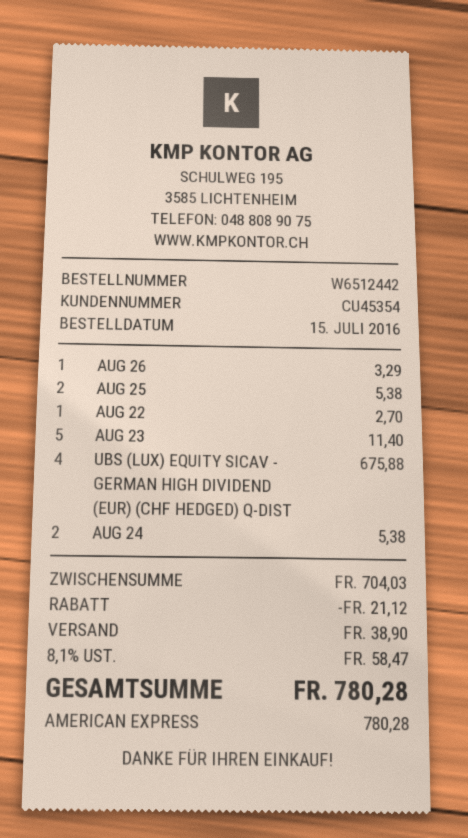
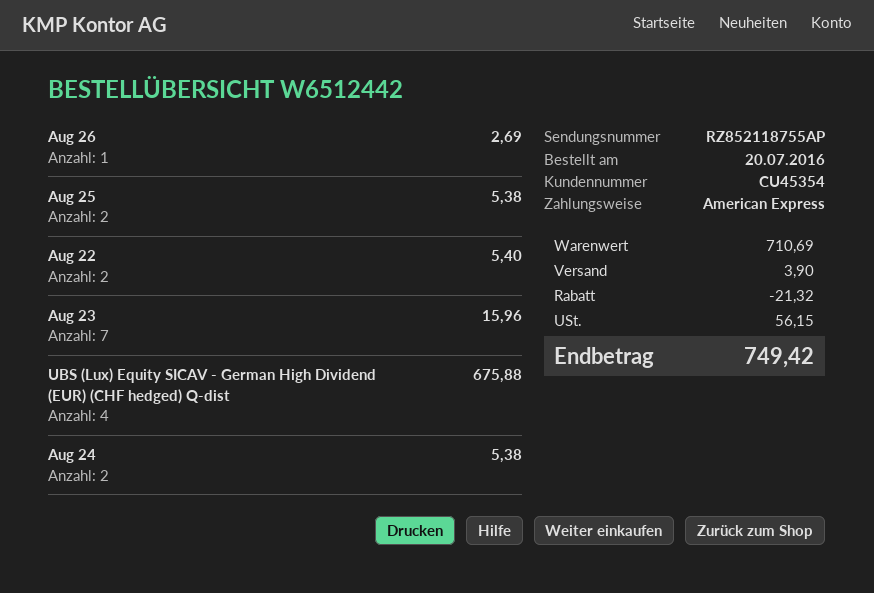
order date: 2016-07-15 -> 2016-07-20
AUG 26: 1 for 3.29 -> 1 for 2.69
AUG 22: 1 for 2.70 -> 2 for 5.40
AUG 23: 5 for 11.40 -> 7 for 15.96
subtotal: 704.03 -> 710.69
discount: 21.12 -> 21.32
shipping: 38.90 -> 3.90
tax: 58.47 -> 56.15
total: 780.28 -> 749.42

